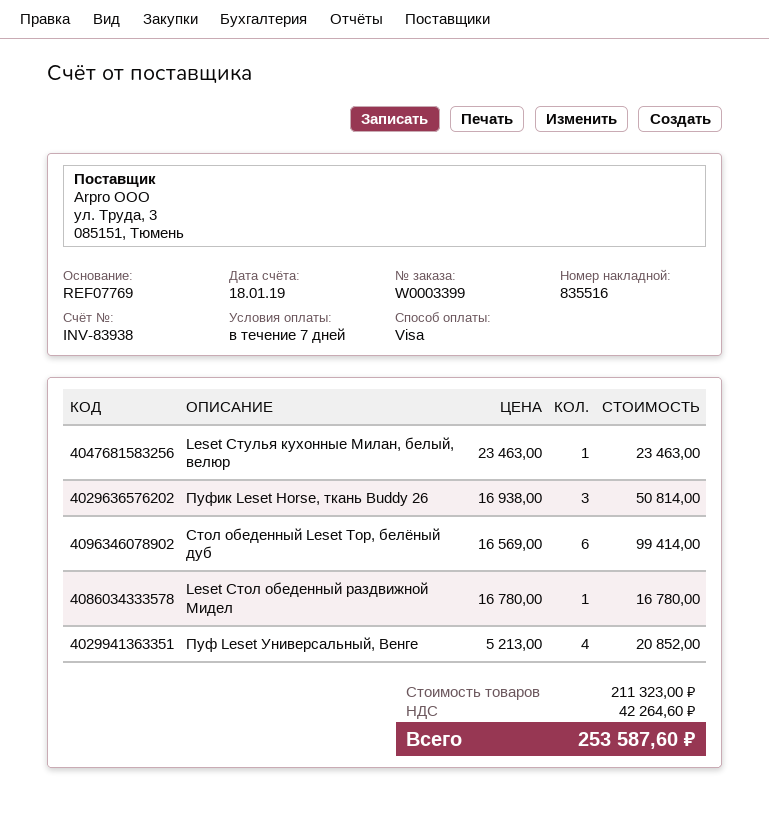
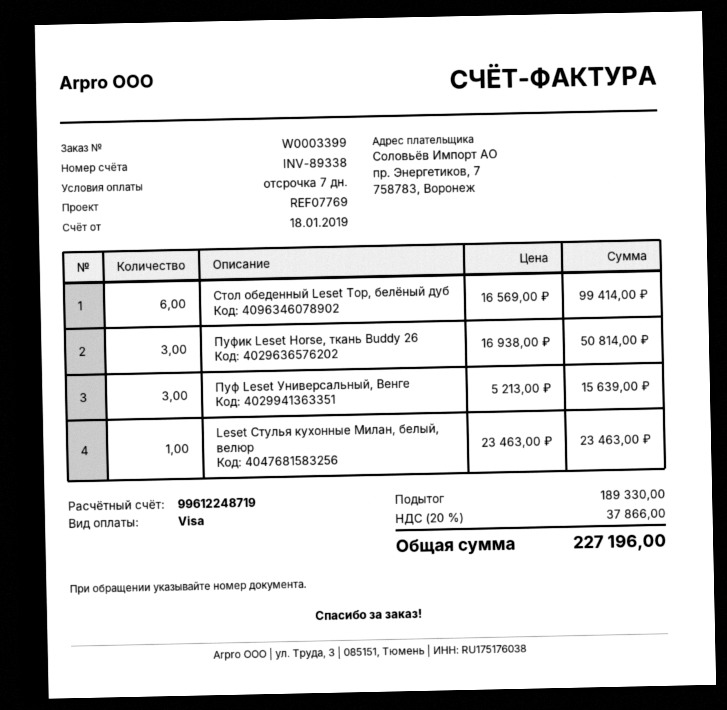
invoice number: INV-83938 -> INV-89338
Leset Стол обеденный раздвижной Мидел: 1 x 16780.00 = 16780.00 -> none
Пуф Leset Универсальный, Венге: 4 x 5213.00 = 20852.00 -> 3 x 5213.00 = 15639.00
subtotal: 211323.00 -> 189330.00
tax: 42264.60 -> 37866.00
total: 253587.60 -> 227196.00

